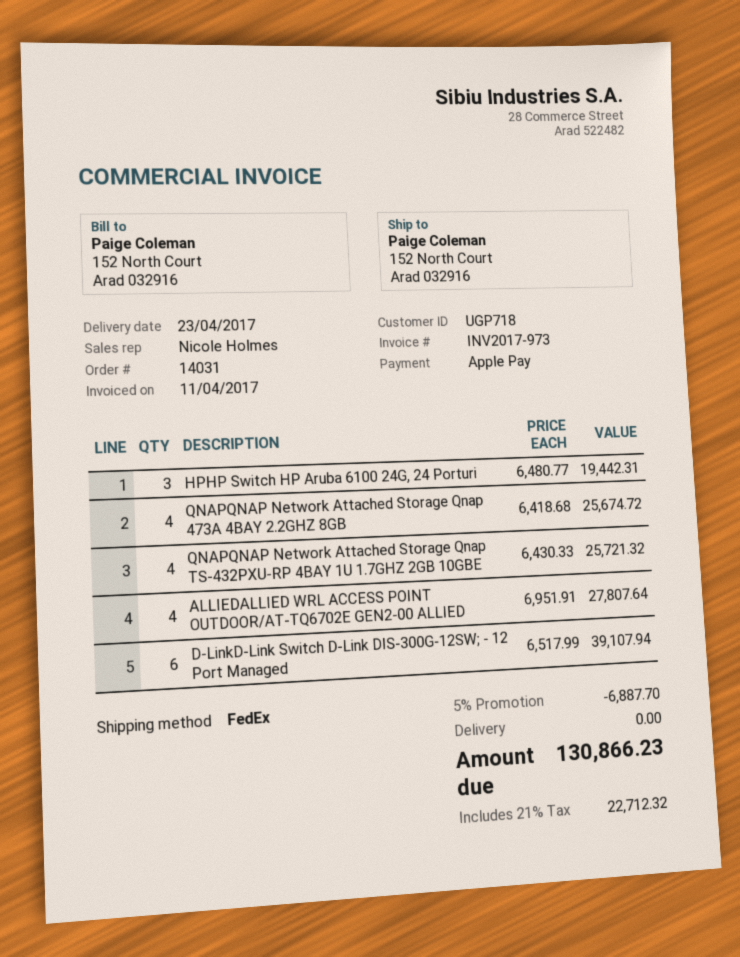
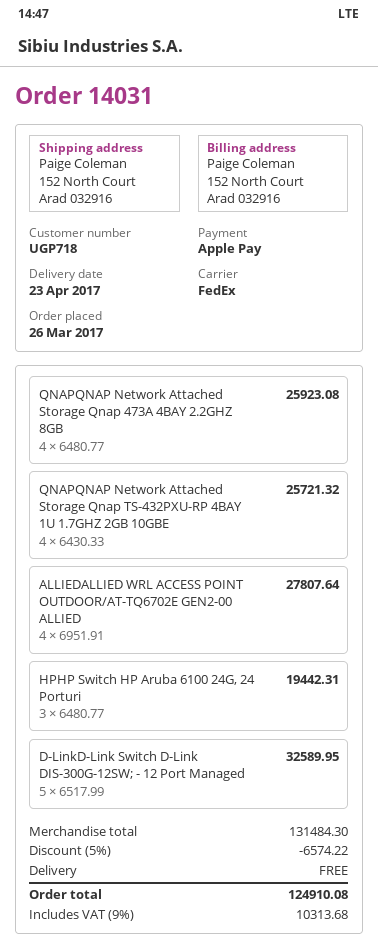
QNAPQNAP Network Attached Storage Qnap 473A 4BAY 2.2GHZ 8GB: 4 x 6418.68 = 25674.72 -> 4 x 6480.77 = 25923.08
D-LinkD-Link Switch D-Link DIS-300G-12SW; - 12 Port Managed: 6 x 6517.99 = 39107.94 -> 5 x 6517.99 = 32589.95
discount: 5% = 6887.70 -> 5% = 6574.22
tax: 21% = 22712.32 -> 9% = 10313.68
total: 130866.23 -> 124910.08

